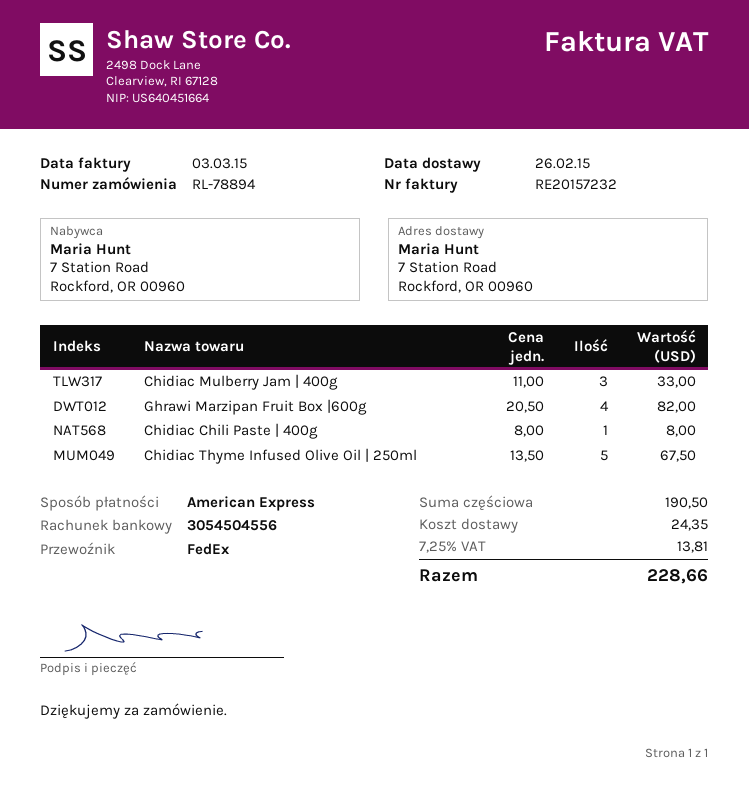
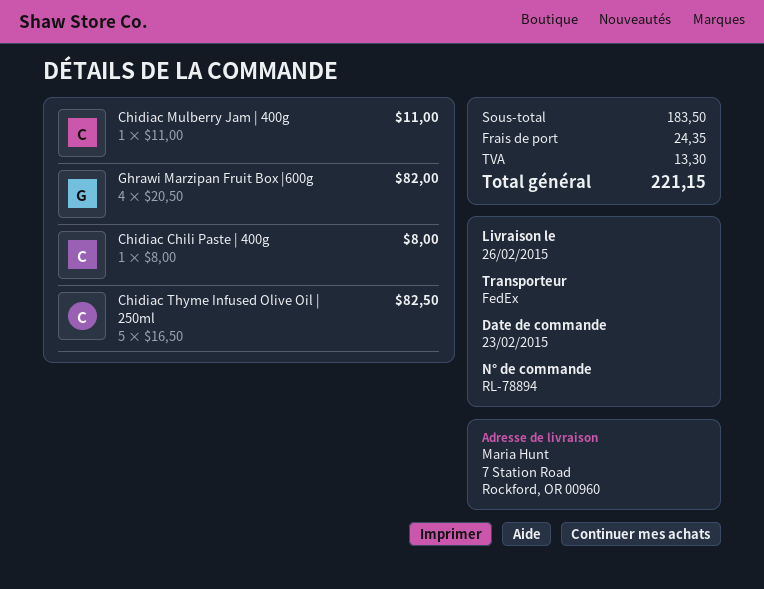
Chidiac Mulberry Jam | 400g: 3 x 11.00 = 33.00 -> 1 x 11.00 = 11.00
Chidiac Thyme Infused Olive Oil | 250ml: 5 x 13.50 = 67.50 -> 5 x 16.50 = 82.50
subtotal: 190.50 -> 183.50
tax: 13.81 -> 13.30
total: 228.66 -> 221.15

